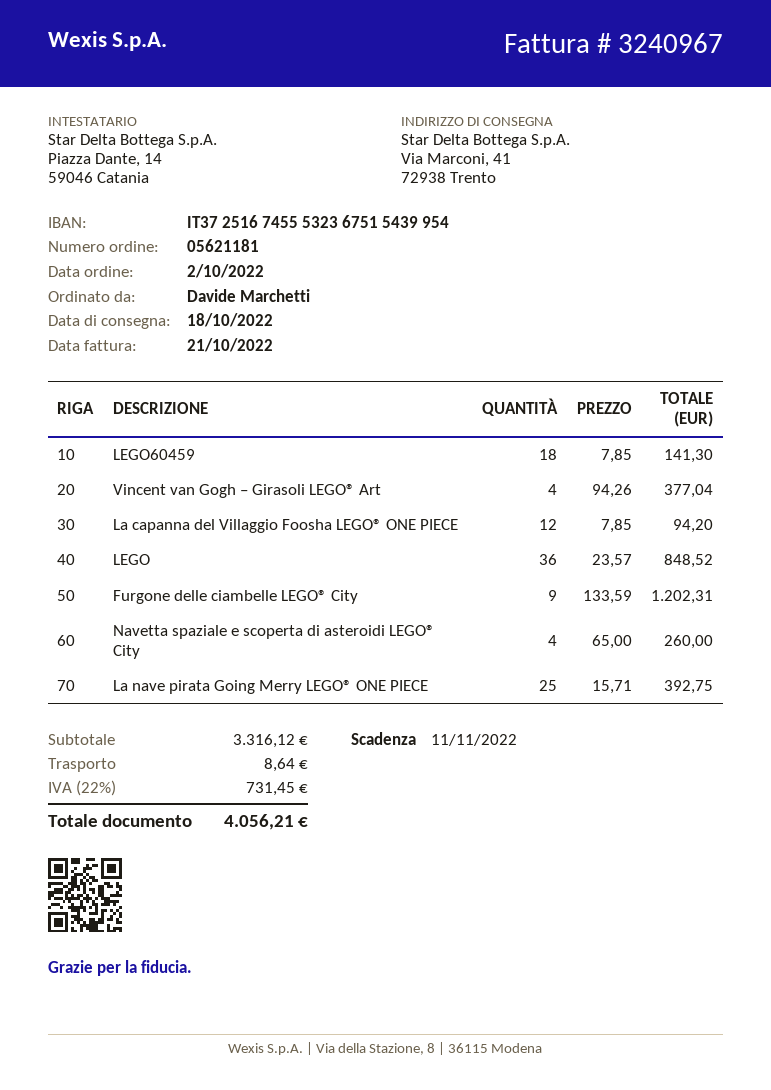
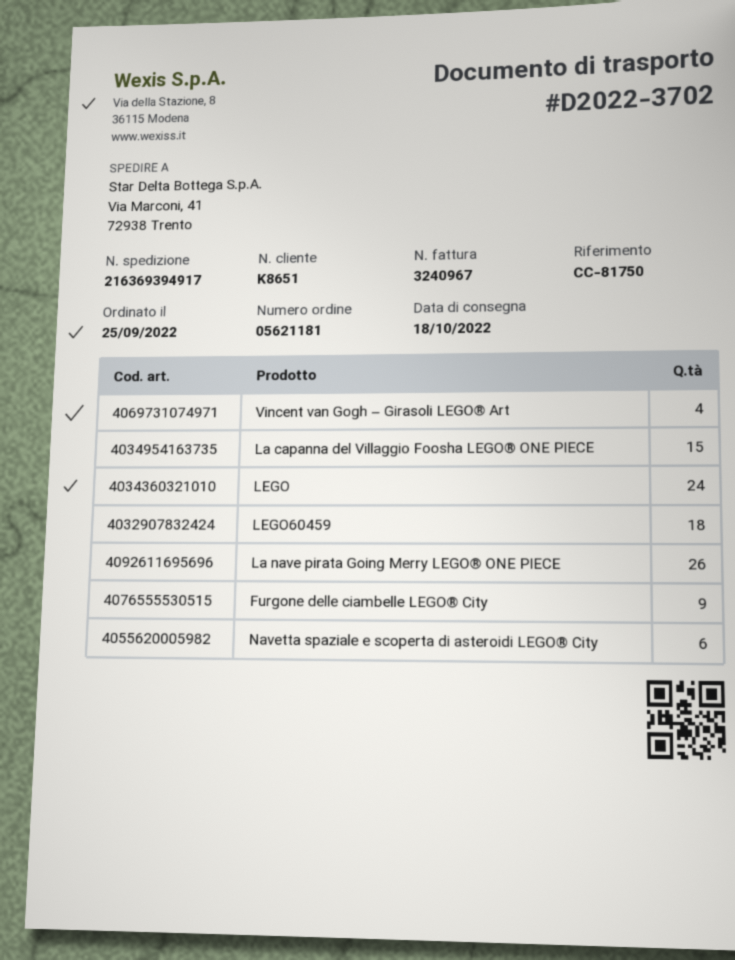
order date: 2022-10-02 -> 2022-09-25
La capanna del Villaggio Foosha LEGO® ONE PIECE: 12 -> 15
LEGO: 36 -> 24
Navetta spaziale e scoperta di asteroidi LEGO® City: 4 -> 6
La nave pirata Going Merry LEGO® ONE PIECE: 25 -> 26

